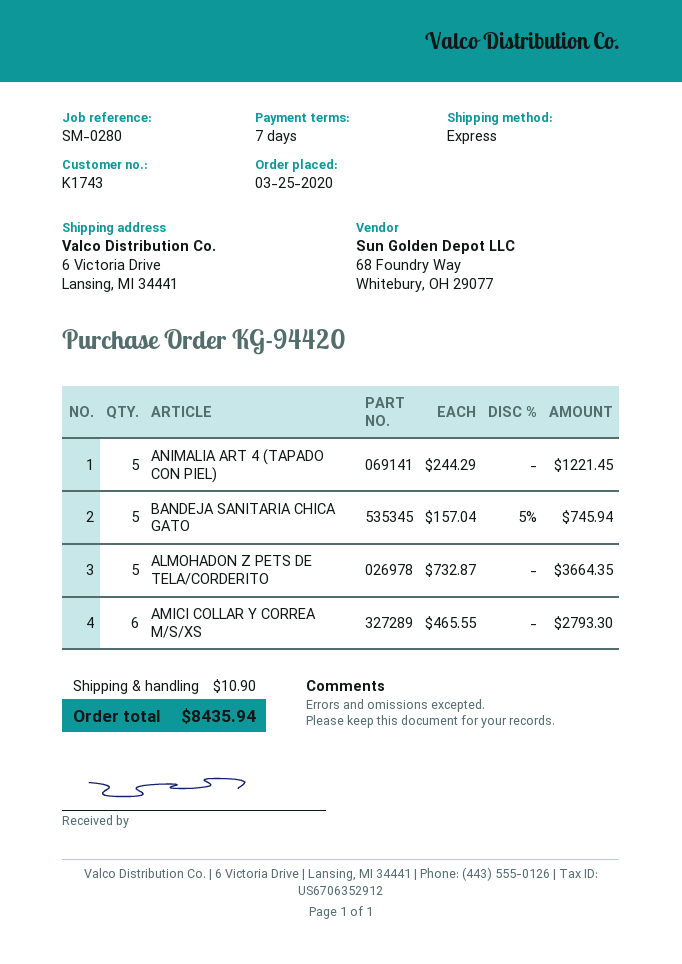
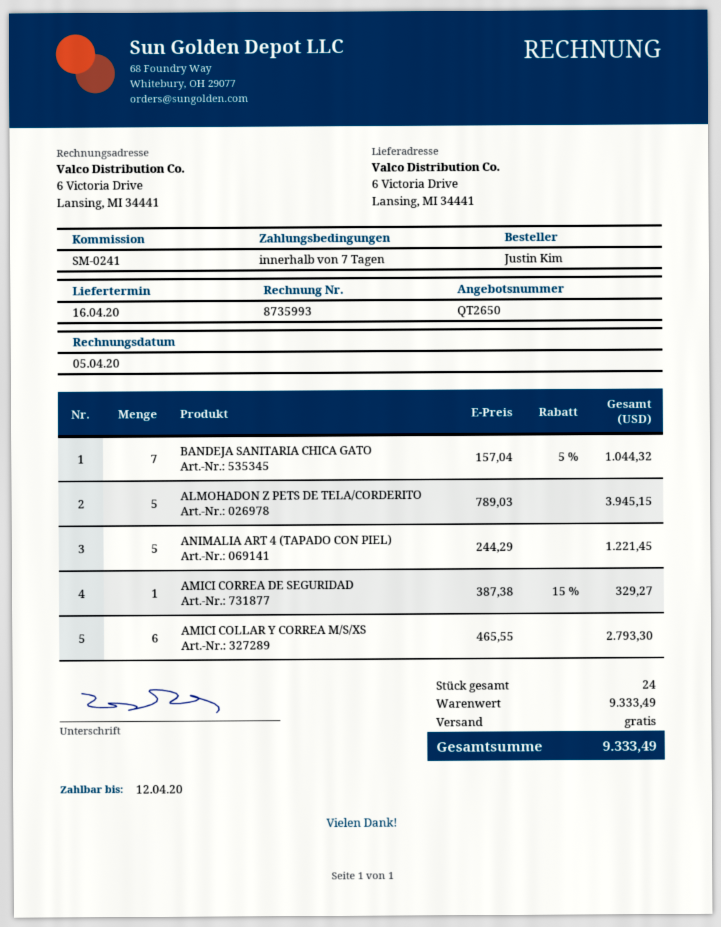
reference: SM-0280 -> SM-0241
BANDEJA SANITARIA CHICA GATO: 5 x 157.04 - 5% = 745.94 -> 7 x 157.04 - 5% = 1044.32
ALMOHADON Z PETS DE TELA/CORDERITO: 5 x 732.87 = 3664.35 -> 5 x 789.03 = 3945.15
AMICI CORREA DE SEGURIDAD: none -> 1 x 387.38 - 15% = 329.27
shipping: 10.90 -> 0.00
total: 8435.94 -> 9333.49

